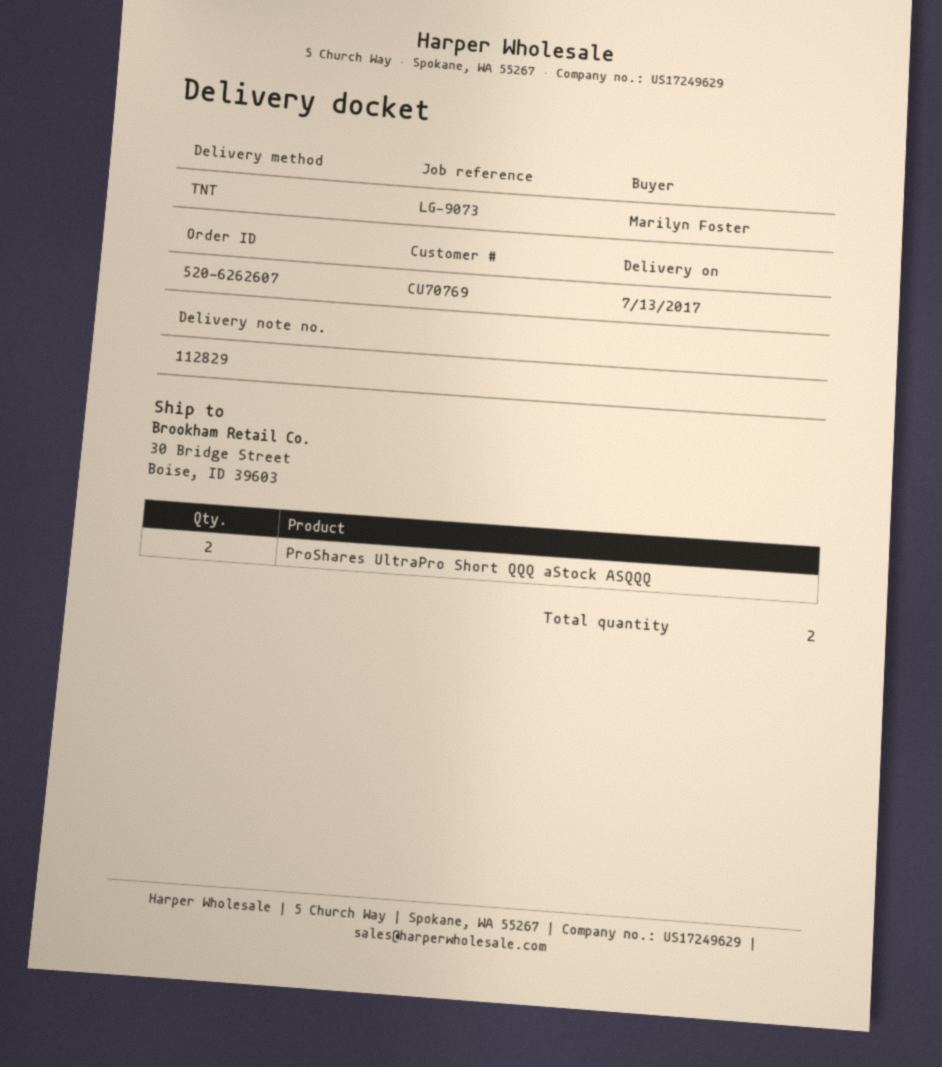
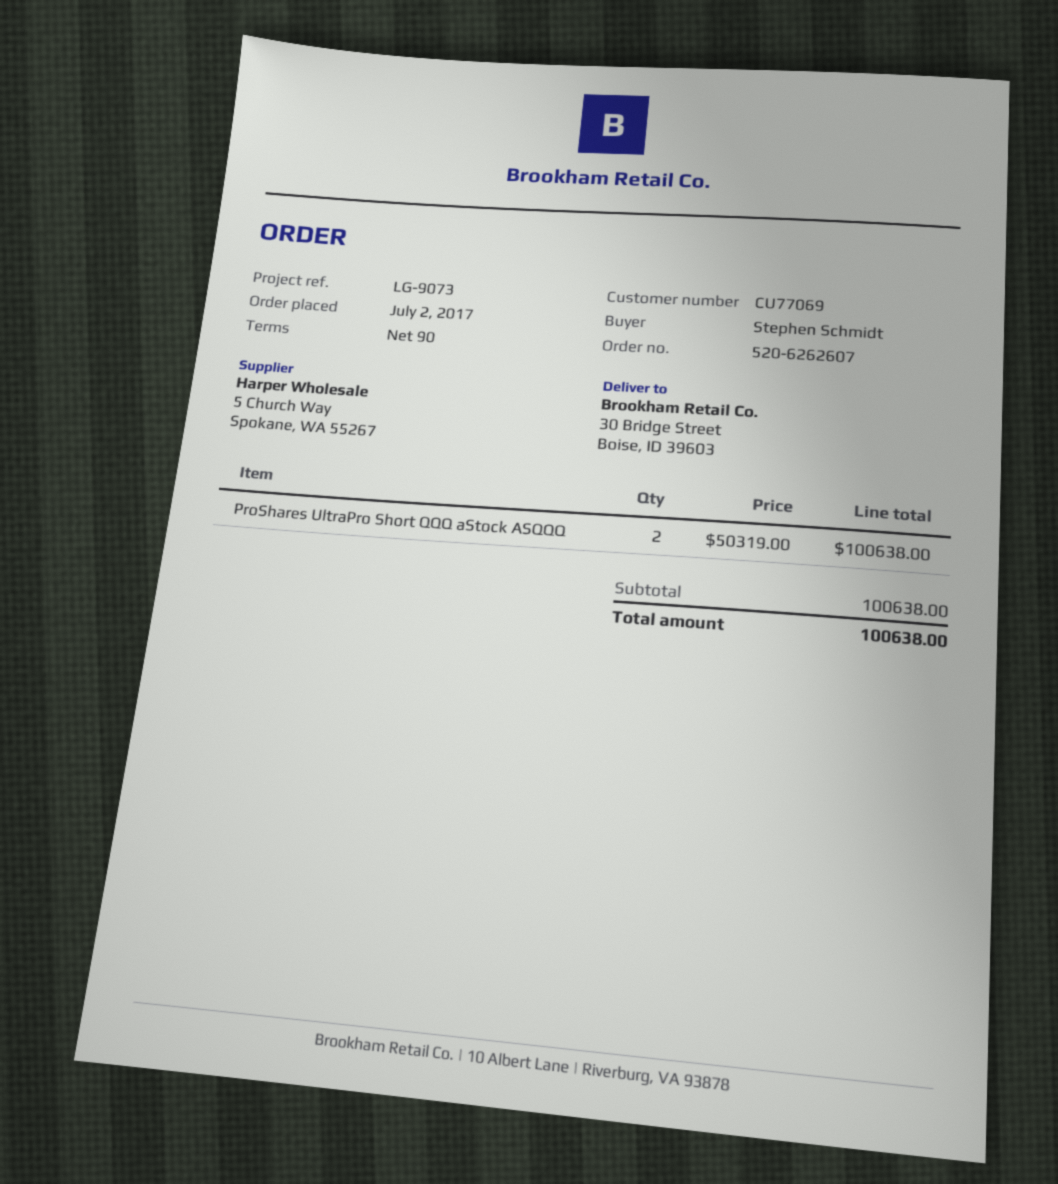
customer number: CU70769 -> CU77069
ordered by: Marilyn Foster -> Stephen Schmidt

